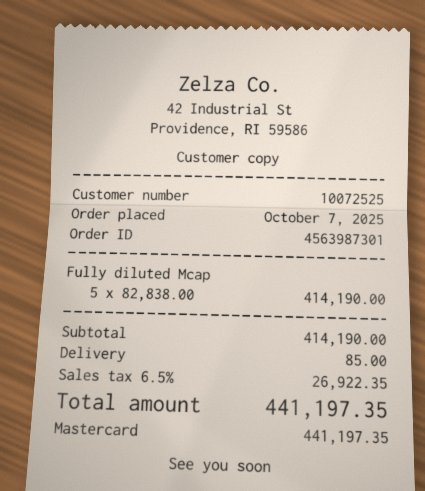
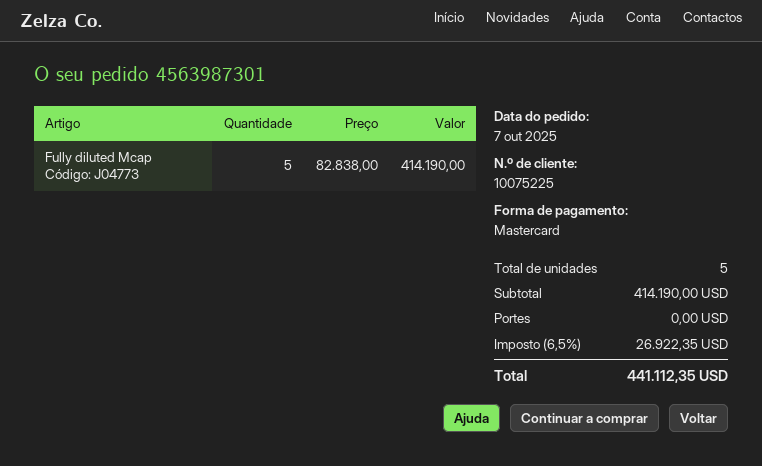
customer number: 10072525 -> 10075225
shipping: 85.00 -> 0.00
total: 441197.35 -> 441112.35

